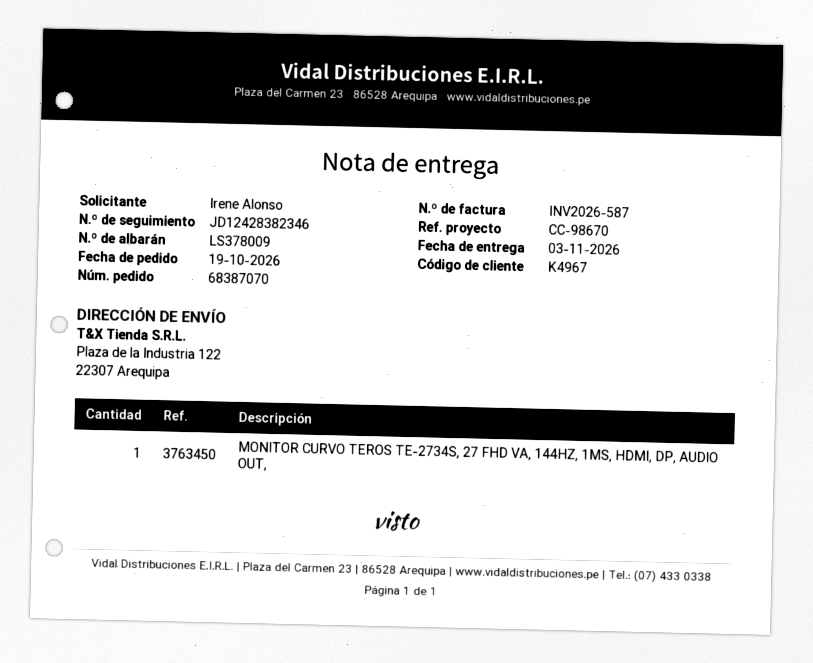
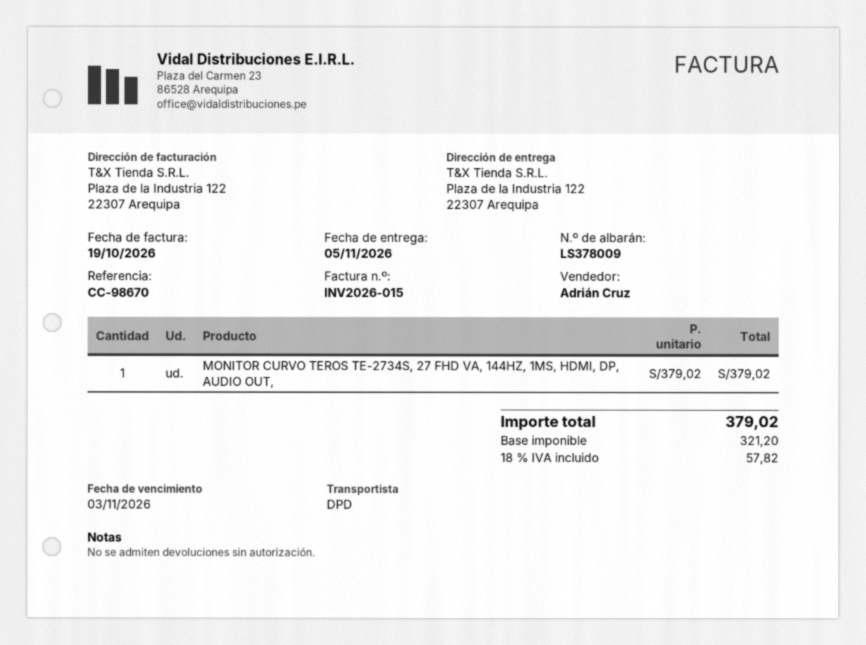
delivery date: 2026-11-03 -> 2026-11-05
invoice number: INV2026-587 -> INV2026-015

